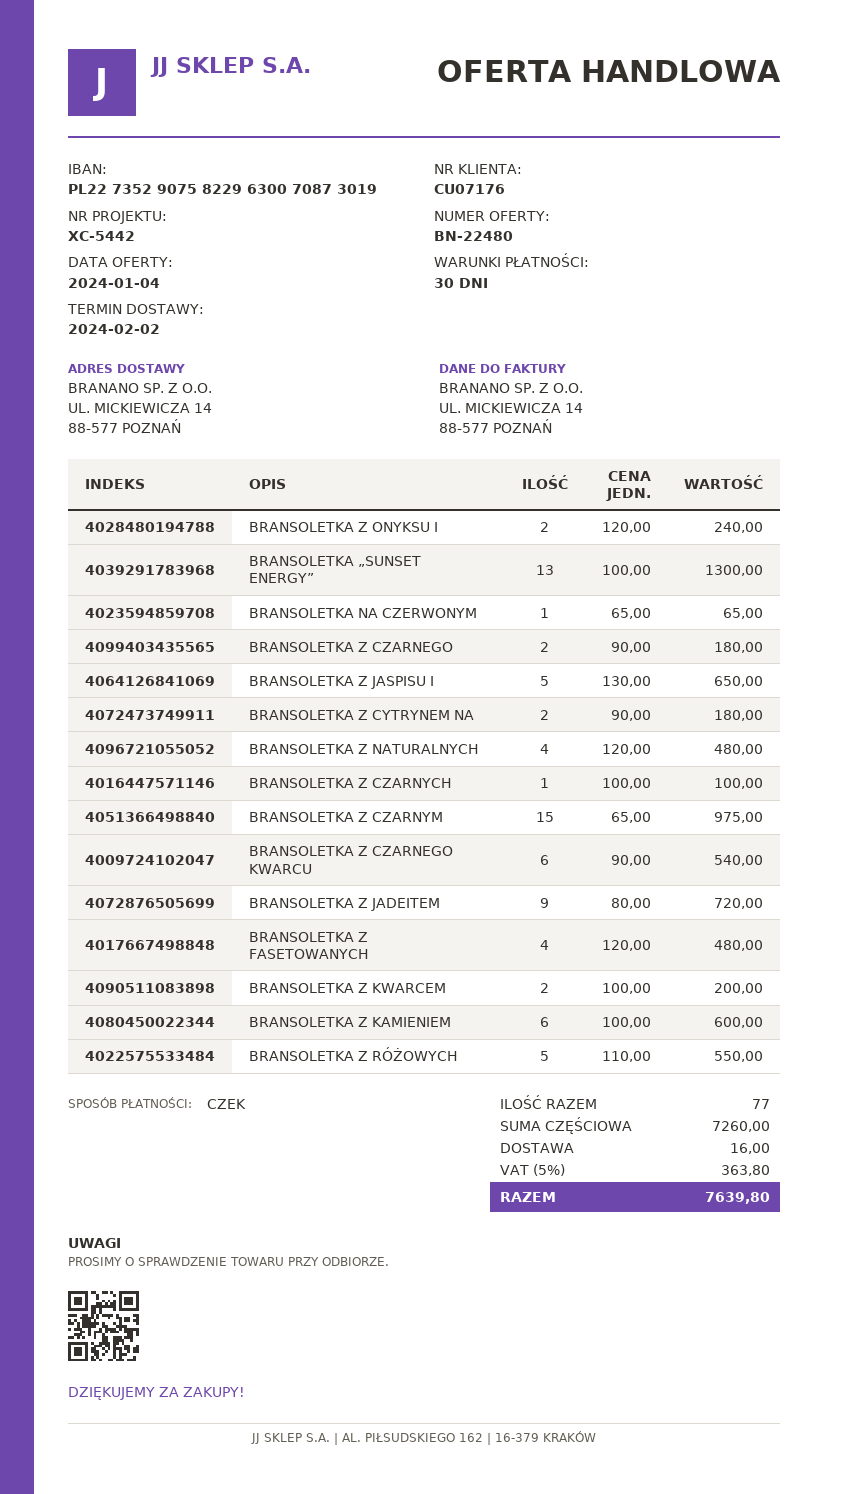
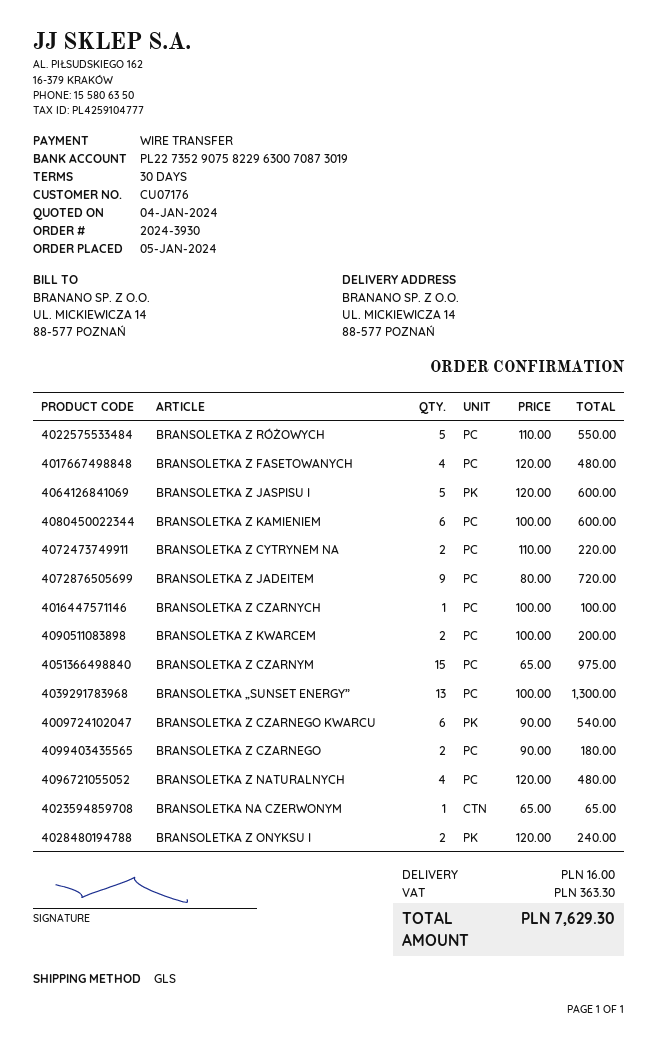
payment method: cheque -> bank transfer
BRANSOLETKA Z JASPISU I: 5 x 130.00 = 650.00 -> 5 x 120.00 = 600.00
BRANSOLETKA Z CYTRYNEM NA: 2 x 90.00 = 180.00 -> 2 x 110.00 = 220.00
tax: 363.80 -> 363.30
total: 7639.80 -> 7629.30

